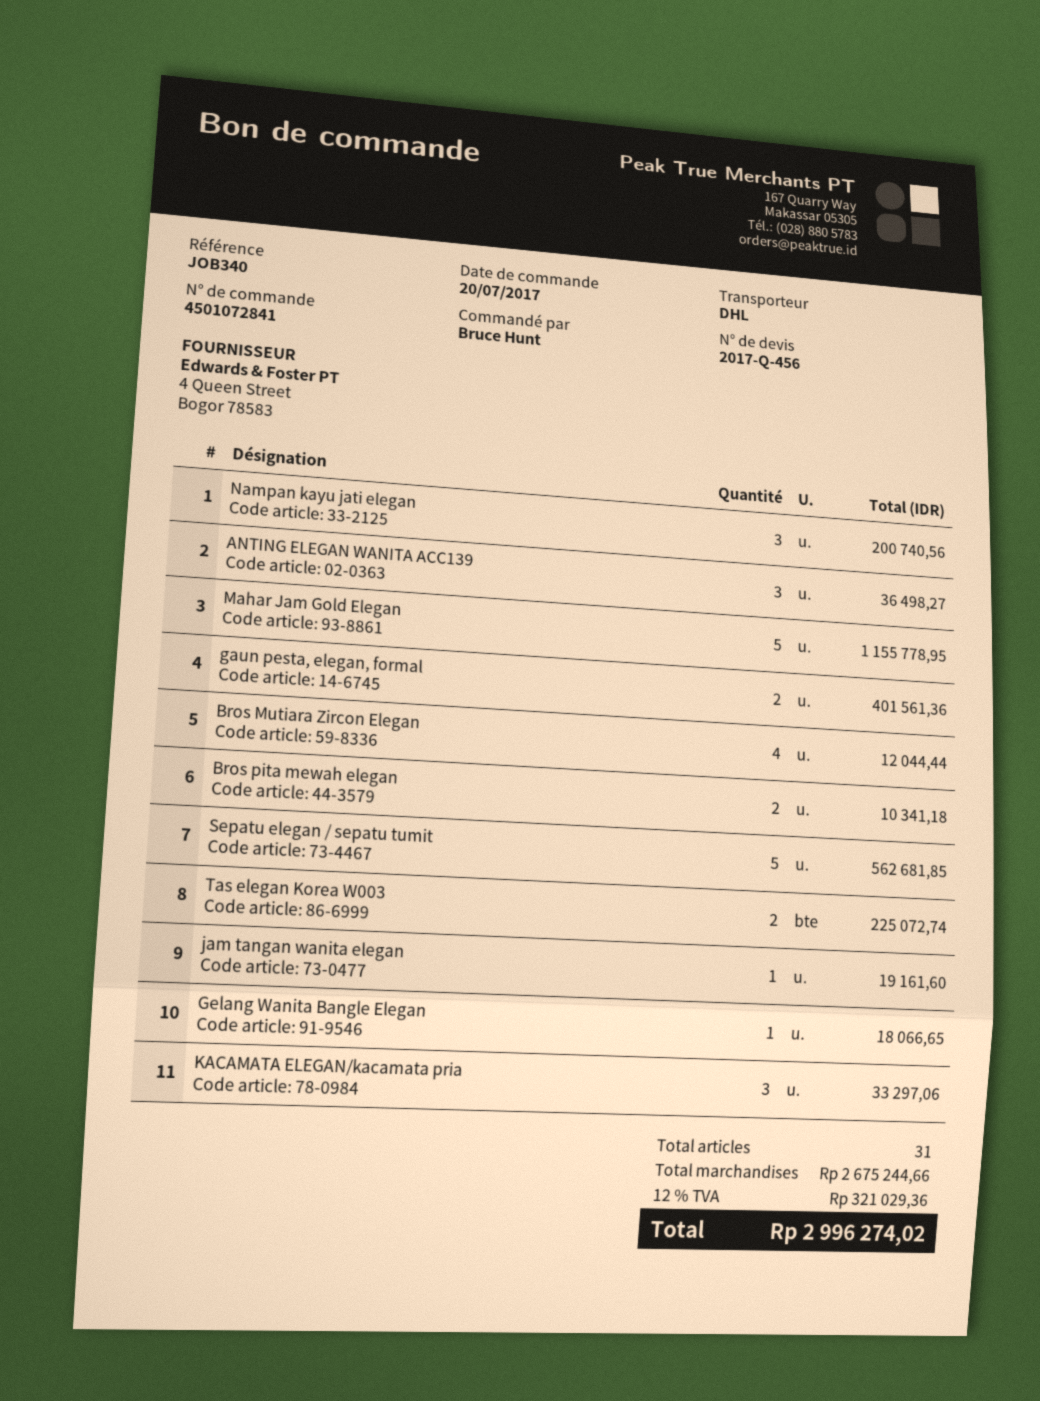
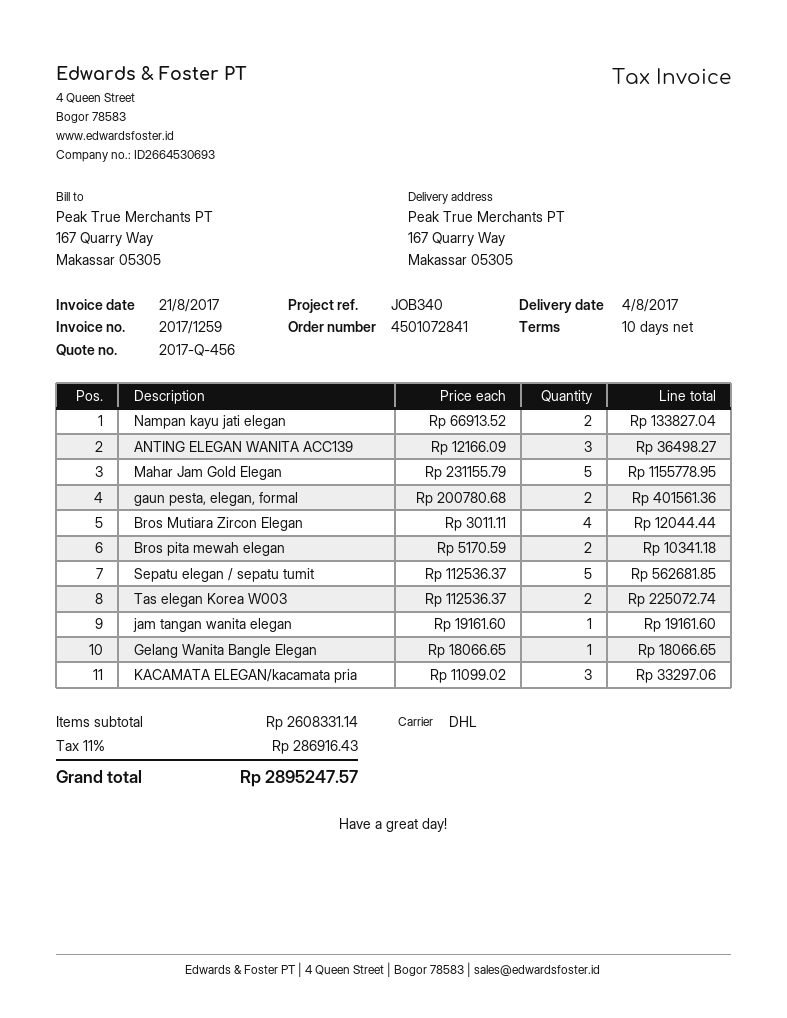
Nampan kayu jati elegan: 3 for 200740.56 -> 2 for 133827.04
subtotal: 2675244.66 -> 2608331.14
tax: 12% = 321029.36 -> 11% = 286916.43
total: 2996274.02 -> 2895247.57

